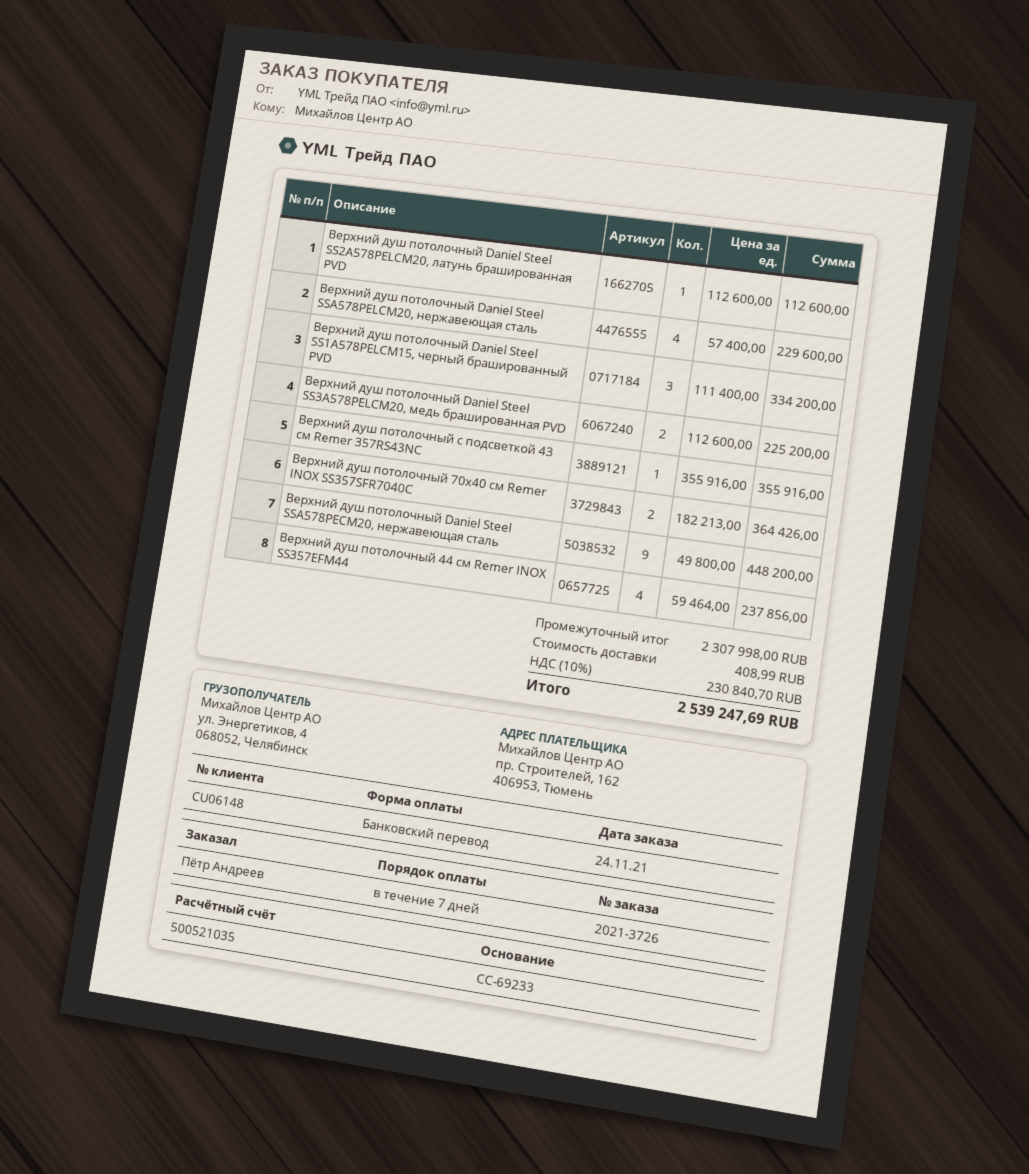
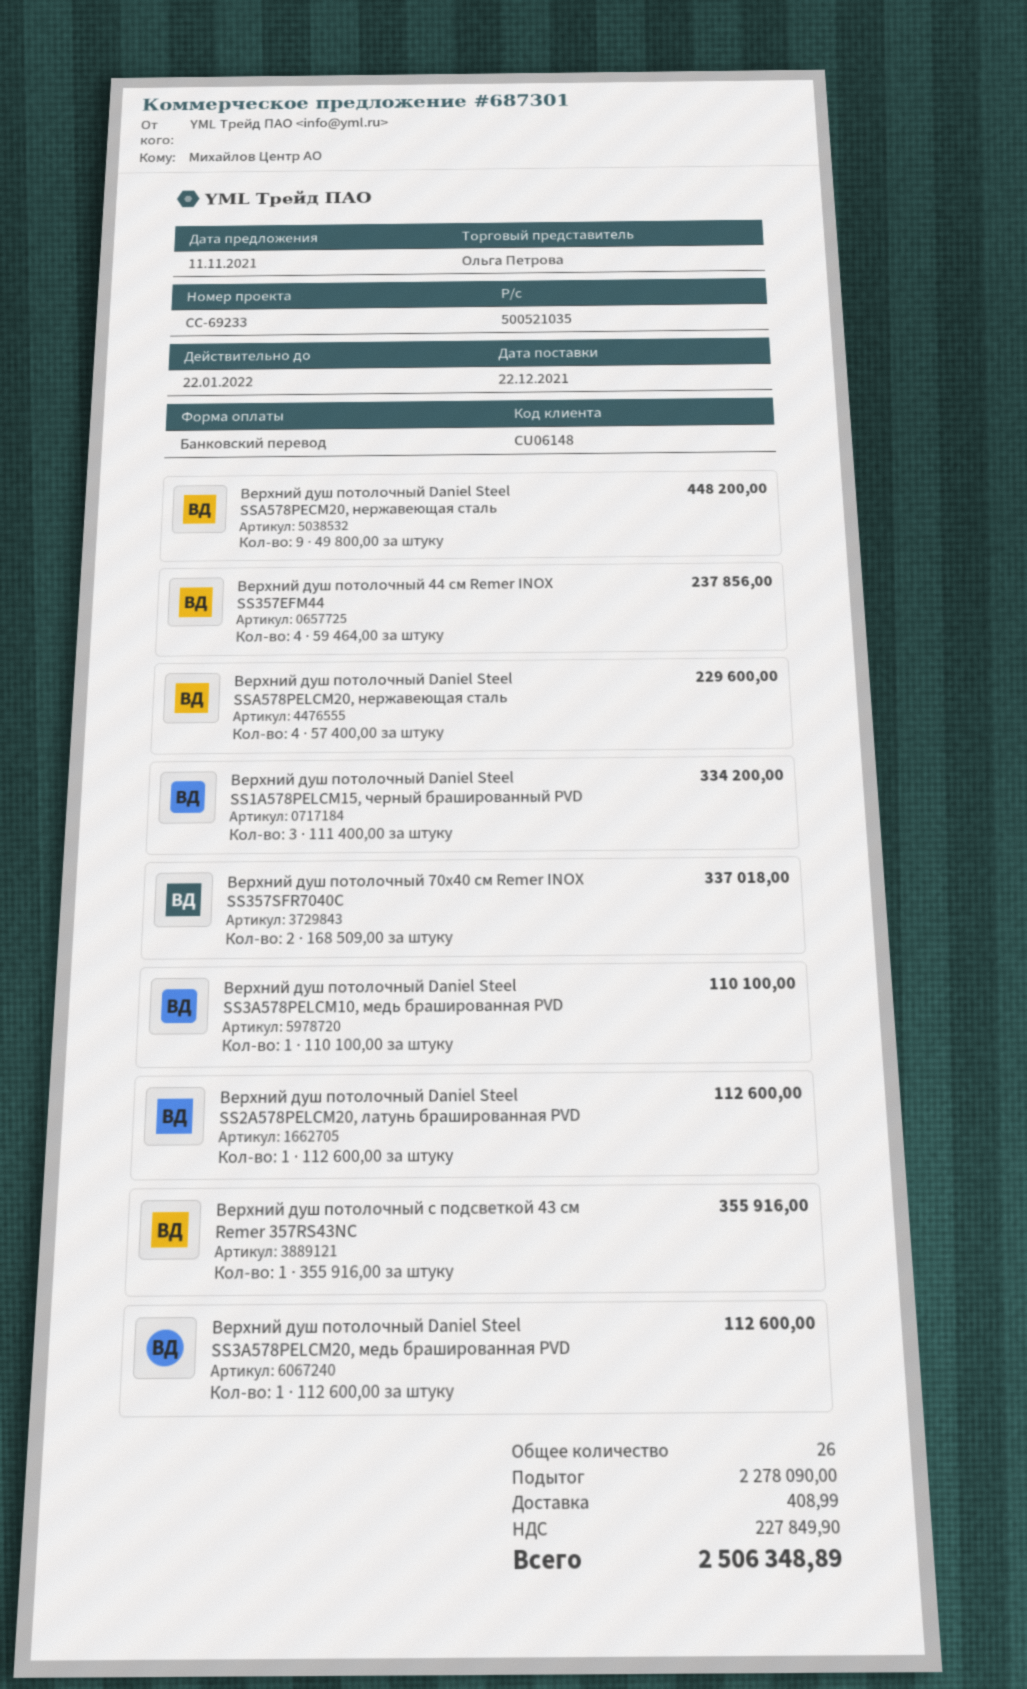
Верхний душ потолочный Daniel Steel SS3A578PELCM20, медь брашированная PVD: 2 x 112600.00 = 225200.00 -> 1 x 112600.00 = 112600.00
Верхний душ потолочный 70x40 см Remer INOX SS357SFR7040C: 2 x 182213.00 = 364426.00 -> 2 x 168509.00 = 337018.00
Верхний душ потолочный Daniel Steel SS3A578PELCM10, медь брашированная PVD: none -> 1 x 110100.00 = 110100.00
subtotal: 2307998.00 -> 2278090.00
tax: 230840.70 -> 227849.90
total: 2539247.69 -> 2506348.89

